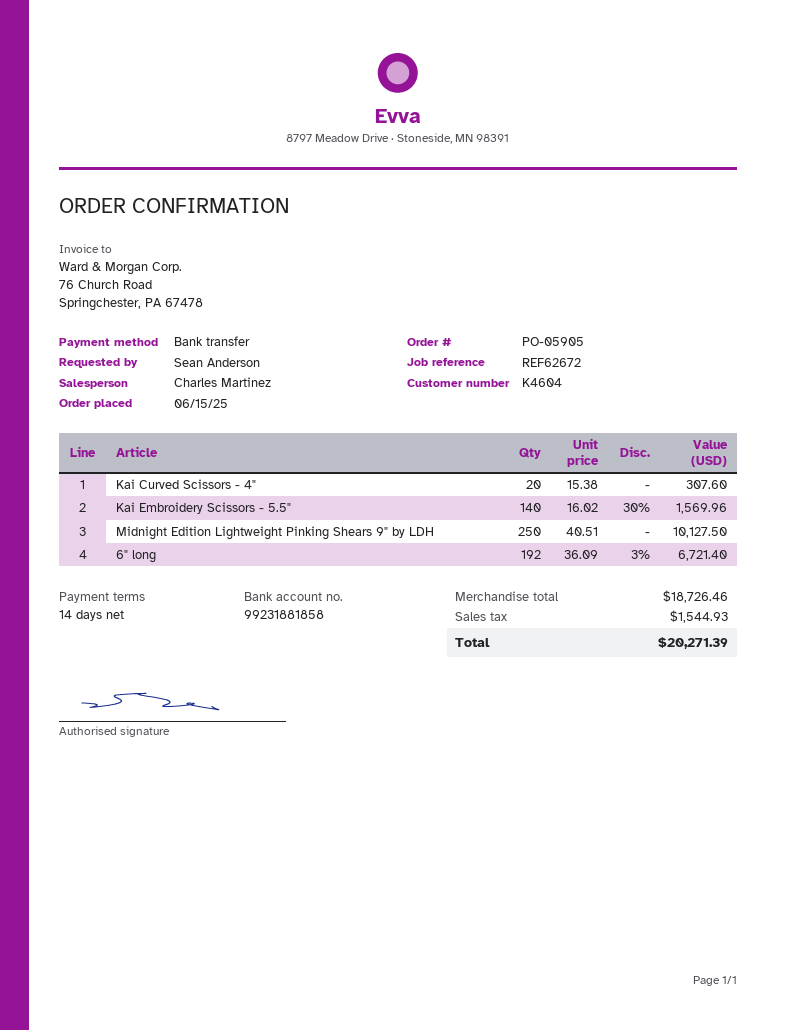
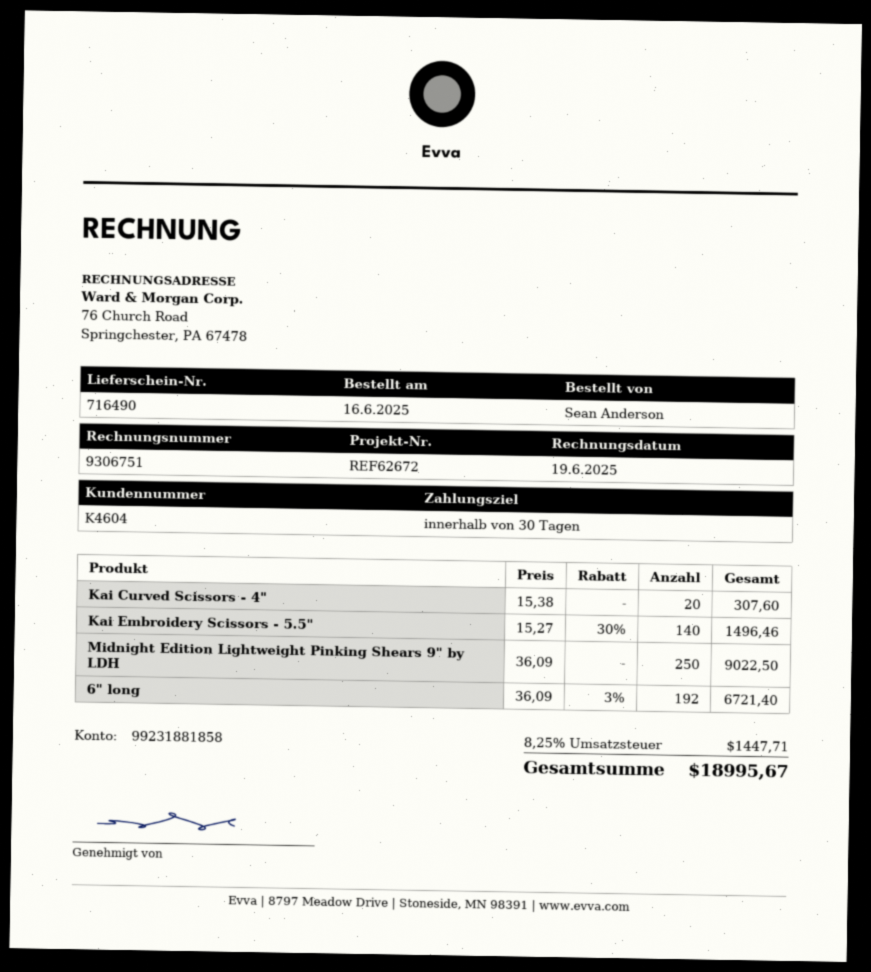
order date: 2025-06-15 -> 2025-06-16
payment terms: 14 days -> 30 days
Kai Embroidery Scissors - 5.5": 140 x 16.02 - 30% = 1569.96 -> 140 x 15.27 - 30% = 1496.46
Midnight Edition Lightweight Pinking Shears 9" by LDH: 250 x 40.51 = 10127.50 -> 250 x 36.09 = 9022.50
tax: 1544.93 -> 1447.71
total: 20271.39 -> 18995.67

